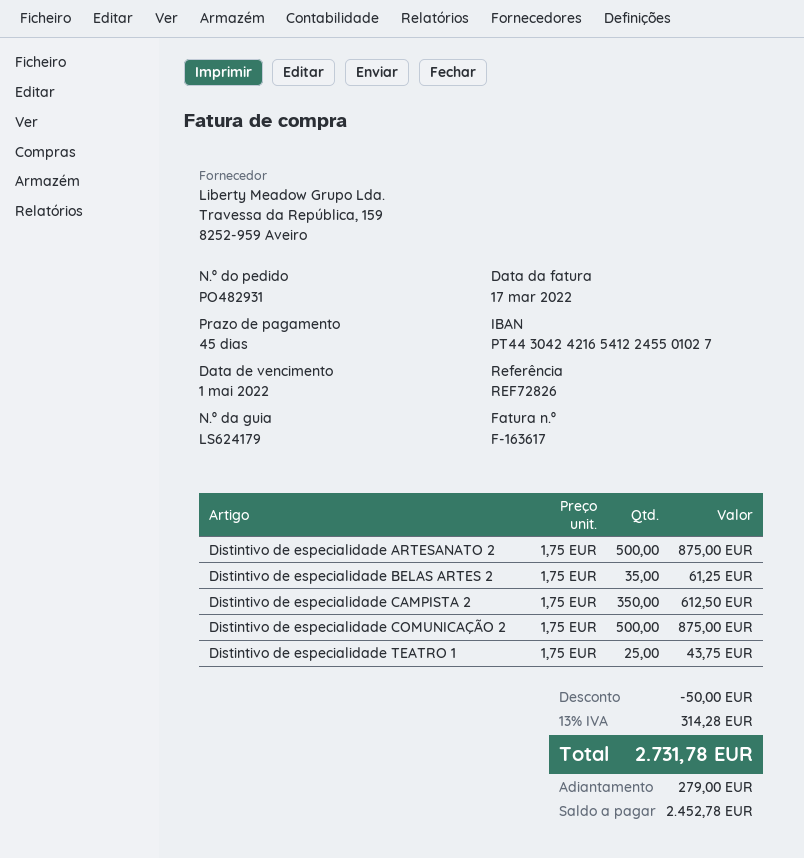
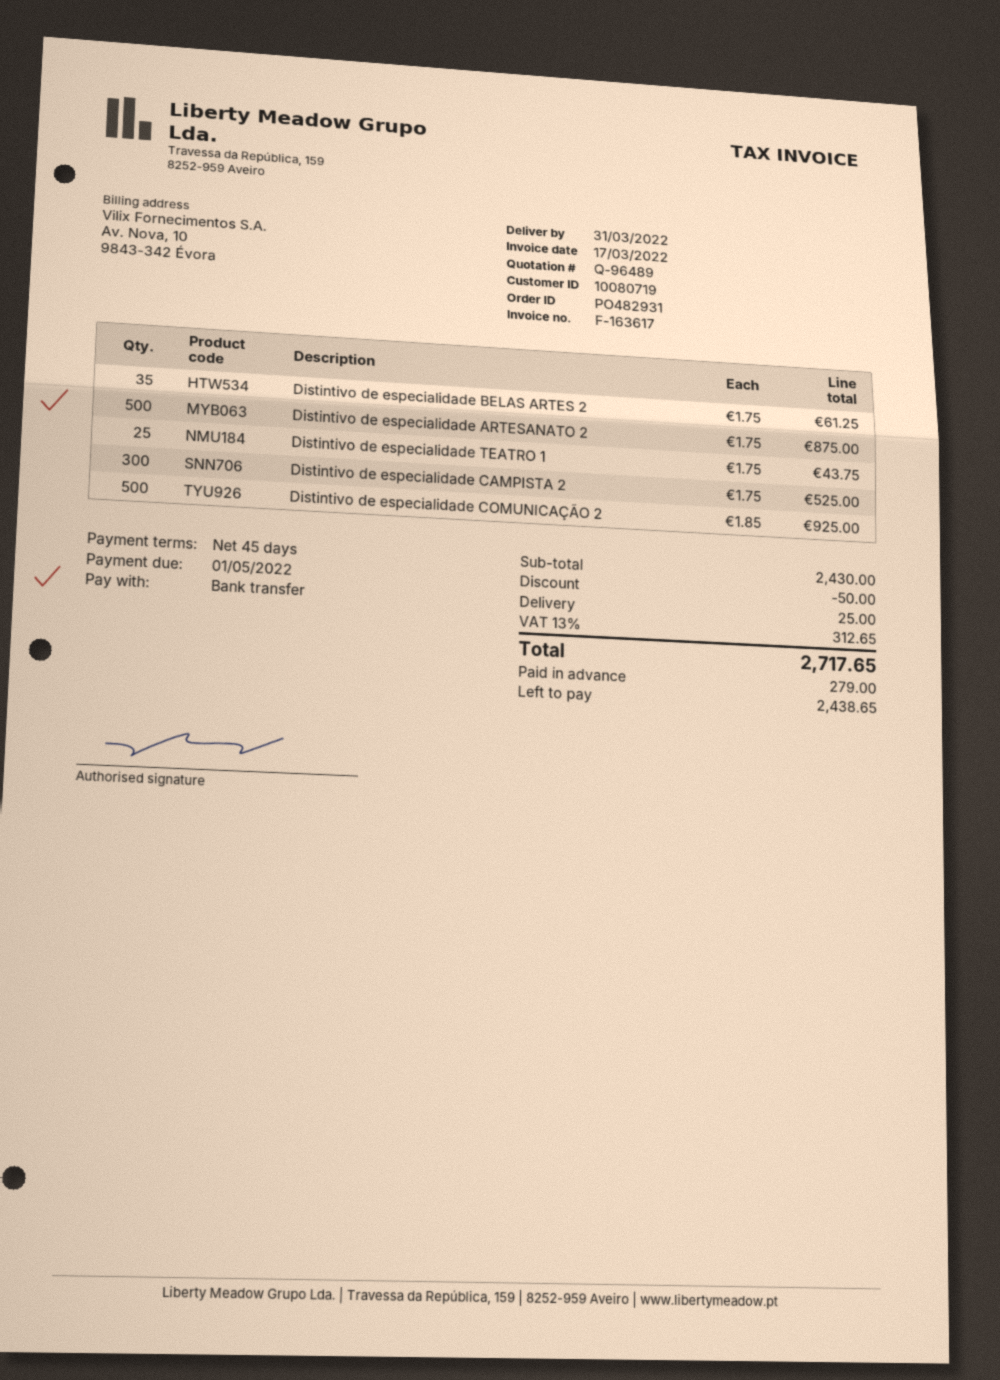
Distintivo de especialidade CAMPISTA 2: 350 x 1.75 = 612.50 -> 300 x 1.75 = 525.00
Distintivo de especialidade COMUNICAÇÃO 2: 500 x 1.75 = 875.00 -> 500 x 1.85 = 925.00
shipping: none -> 25.00
tax: 13% = 314.28 -> 13% = 312.65
total: 2731.78 -> 2717.65
balance: 2452.78 -> 2438.65

